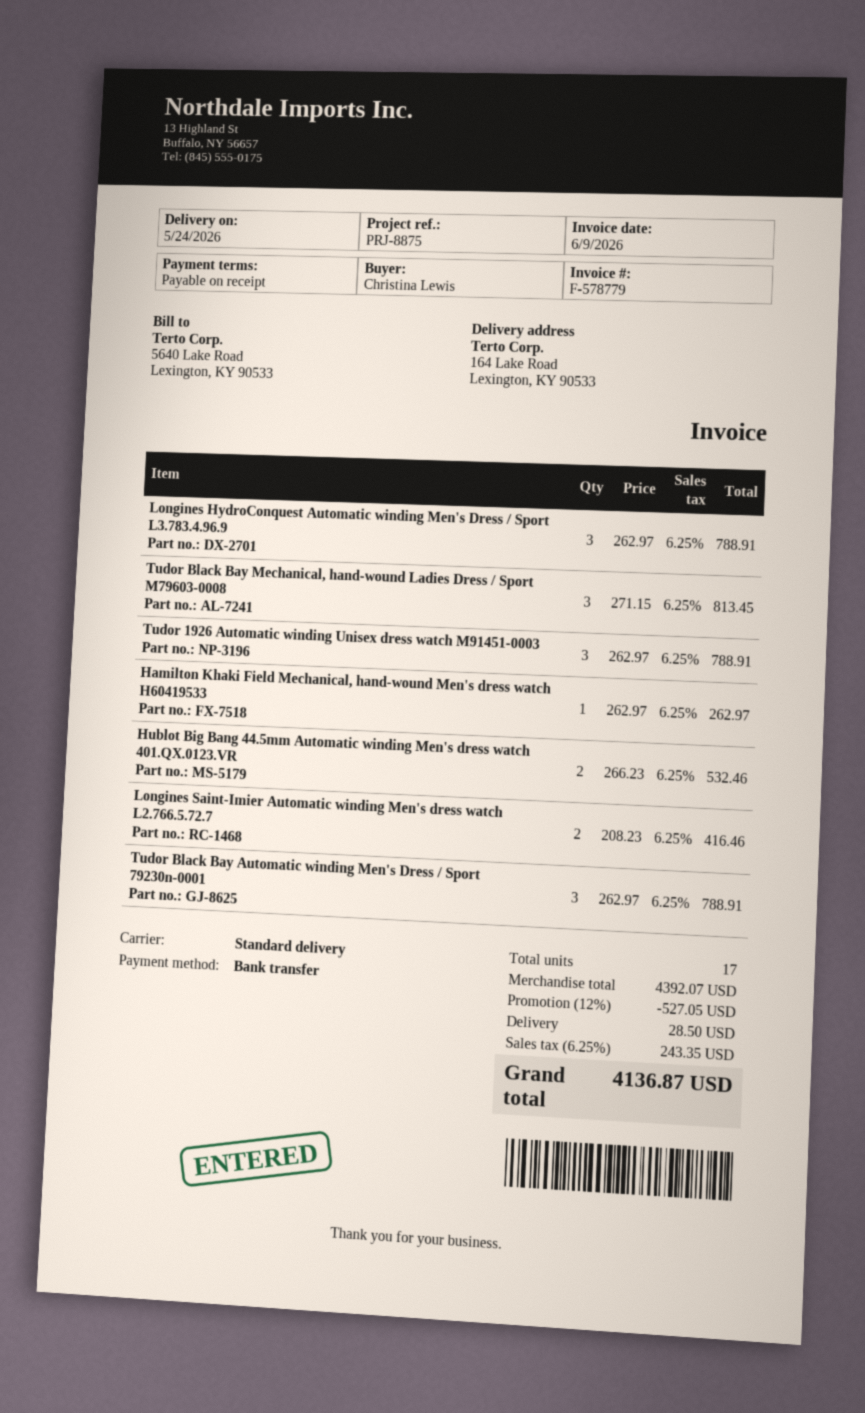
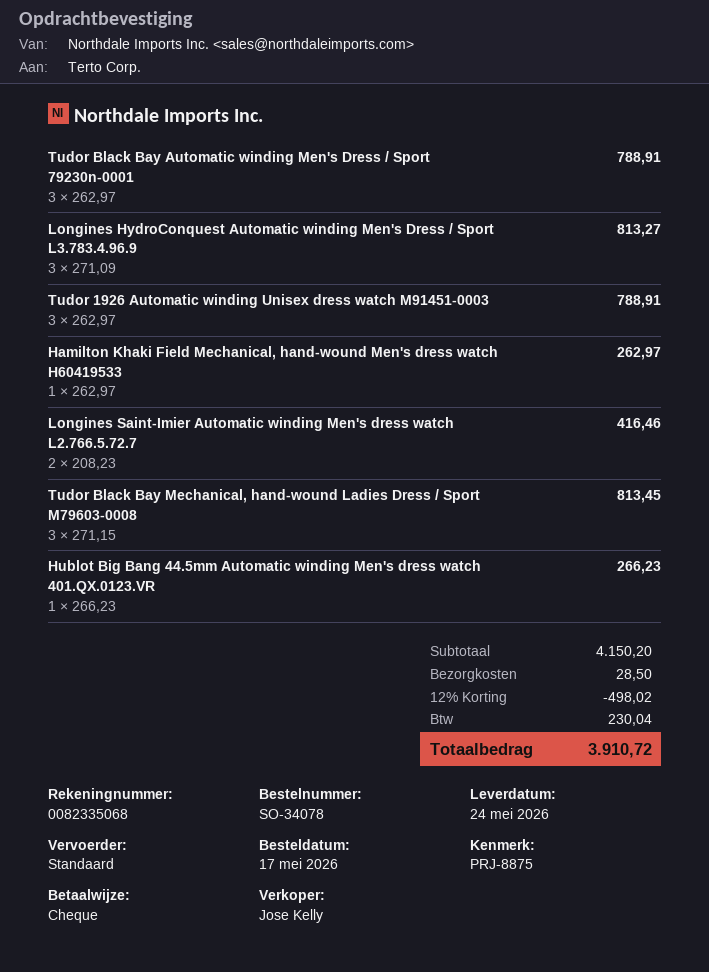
payment method: bank transfer -> cheque
Longines HydroConquest Automatic winding Men's Dress / Sport L3.783.4.96.9: 3 x 262.97 = 788.91 -> 3 x 271.09 = 813.27
Hublot Big Bang 44.5mm Automatic winding Men's dress watch 401.QX.0123.VR: 2 x 266.23 = 532.46 -> 1 x 266.23 = 266.23
subtotal: 4392.07 -> 4150.20
discount: 12% = 527.05 -> 12% = 498.02
tax: 243.35 -> 230.04
total: 4136.87 -> 3910.72

